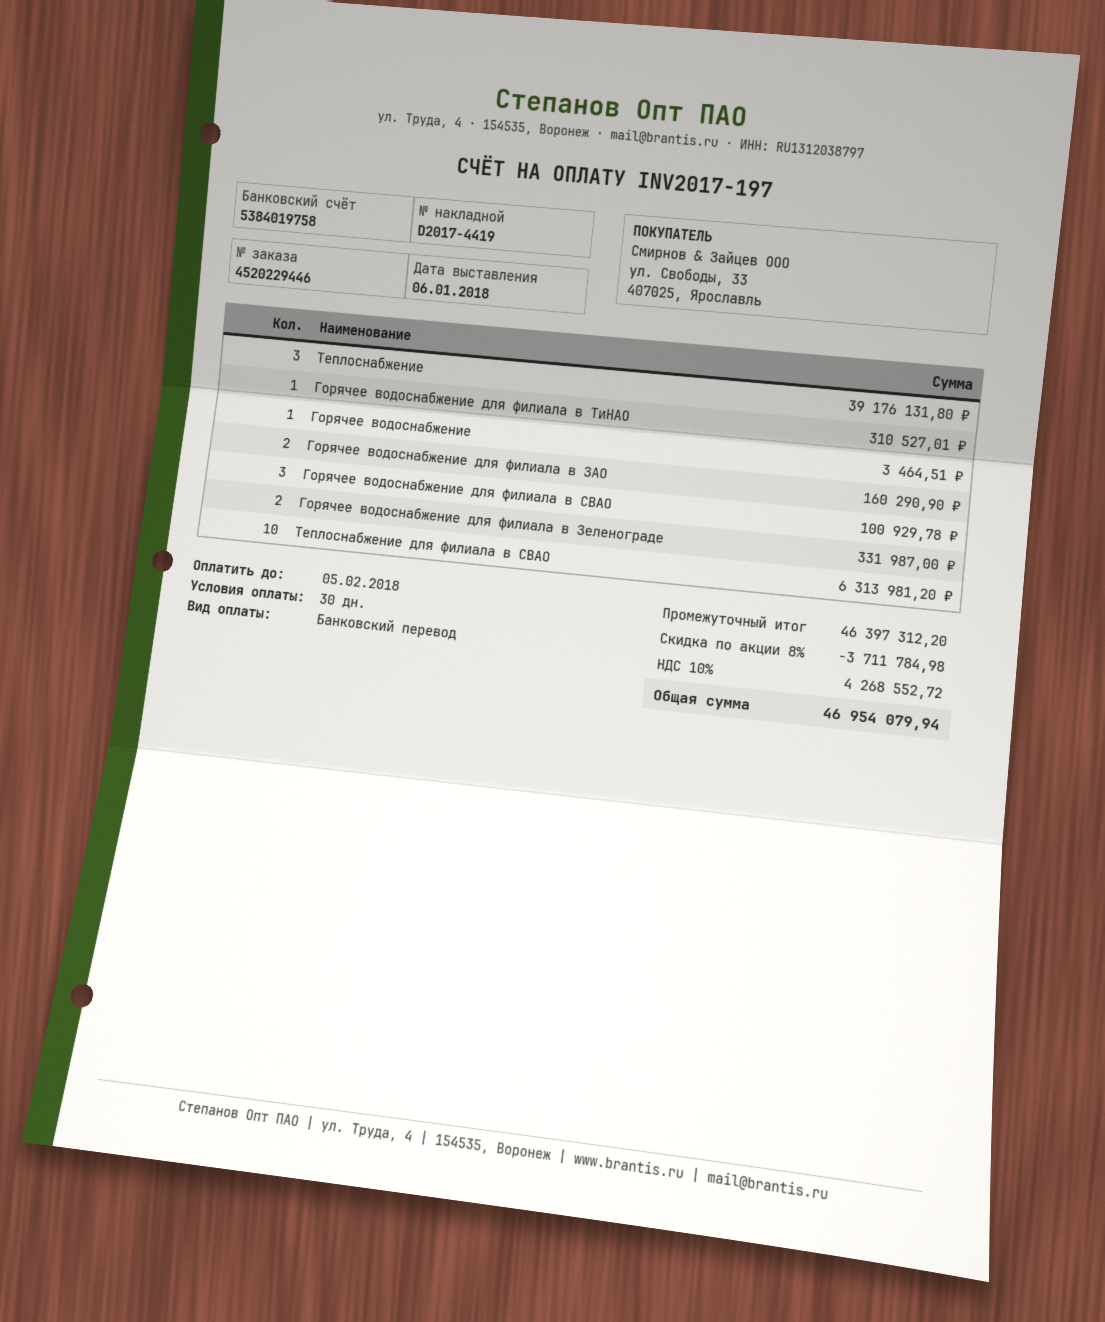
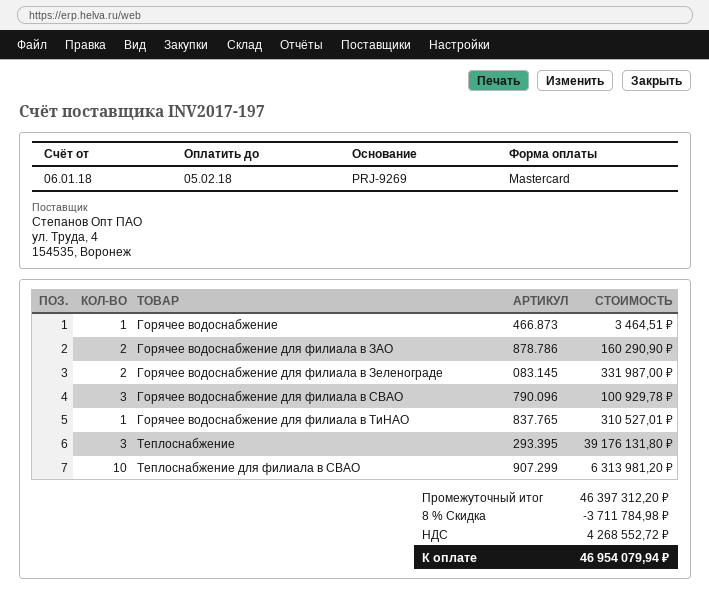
payment method: bank transfer -> Mastercard

